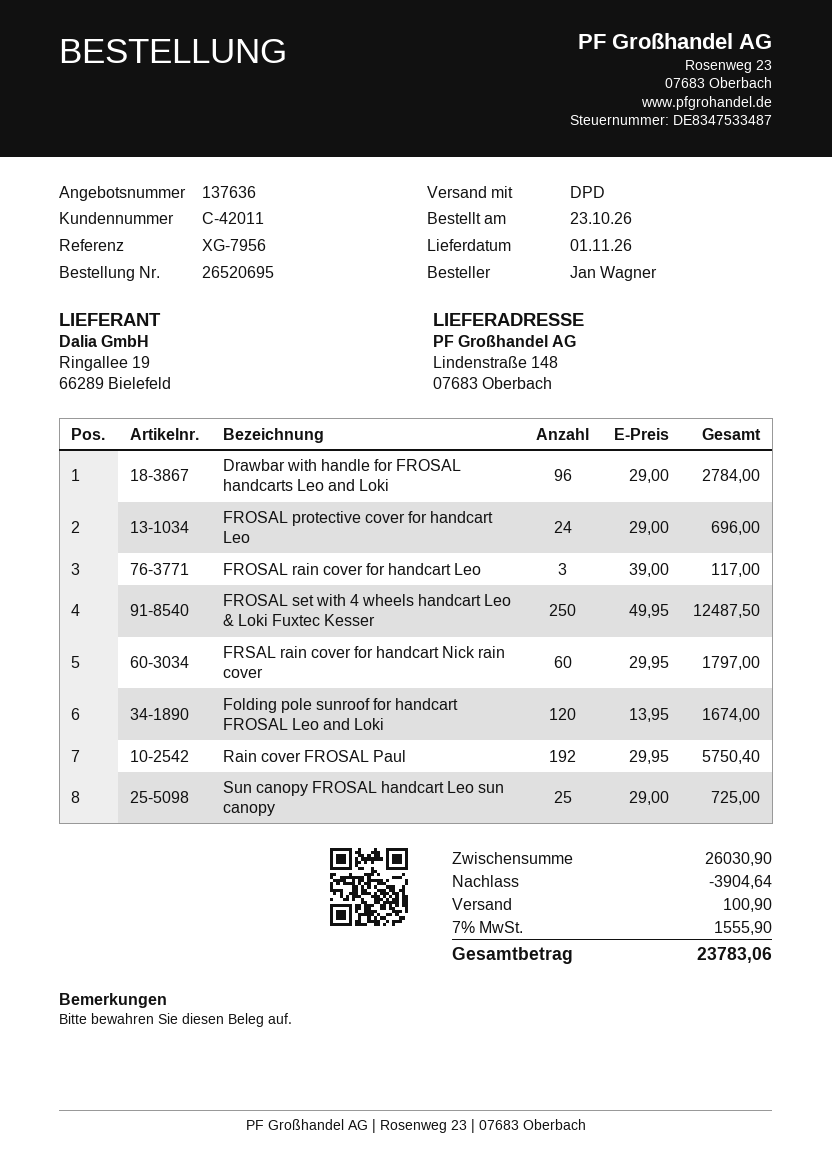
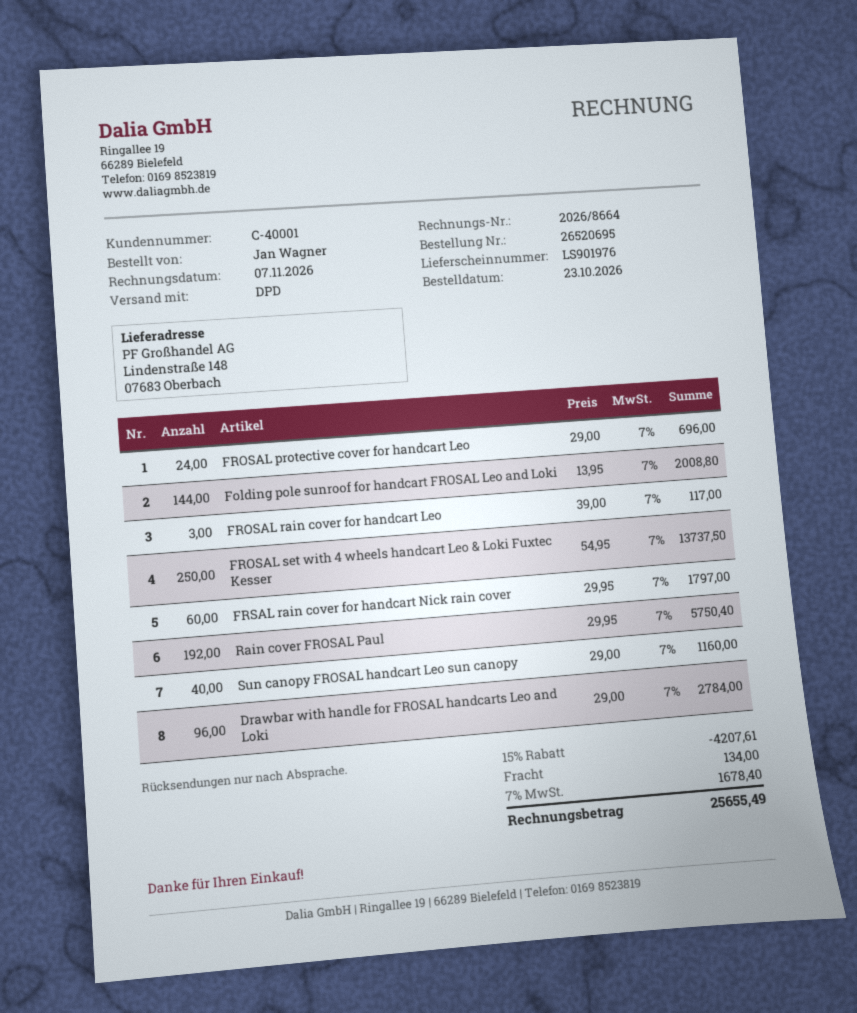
customer number: C-42011 -> C-40001
FROSAL set with 4 wheels handcart Leo & Loki Fuxtec Kesser: 250 x 49.95 = 12487.50 -> 250 x 54.95 = 13737.50
Folding pole sunroof for handcart FROSAL Leo and Loki: 120 x 13.95 = 1674.00 -> 144 x 13.95 = 2008.80
Sun canopy FROSAL handcart Leo sun canopy: 25 x 29.00 = 725.00 -> 40 x 29.00 = 1160.00
discount: 3904.64 -> 4207.61
shipping: 100.90 -> 134.00
tax: 7% = 1555.90 -> 7% = 1678.40
total: 23783.06 -> 25655.49

